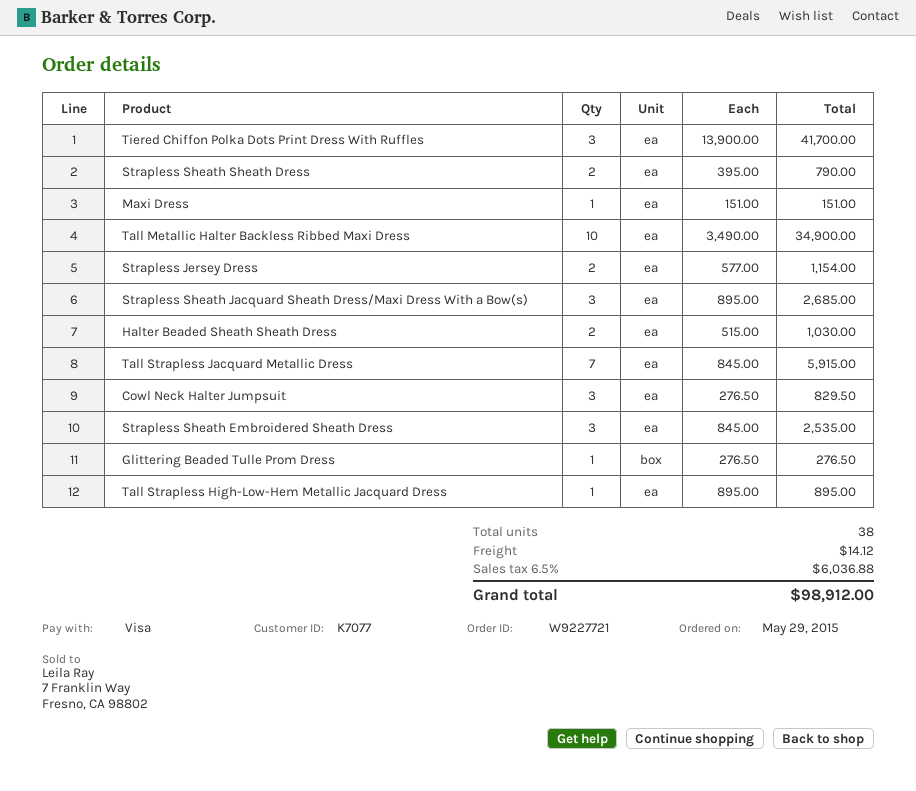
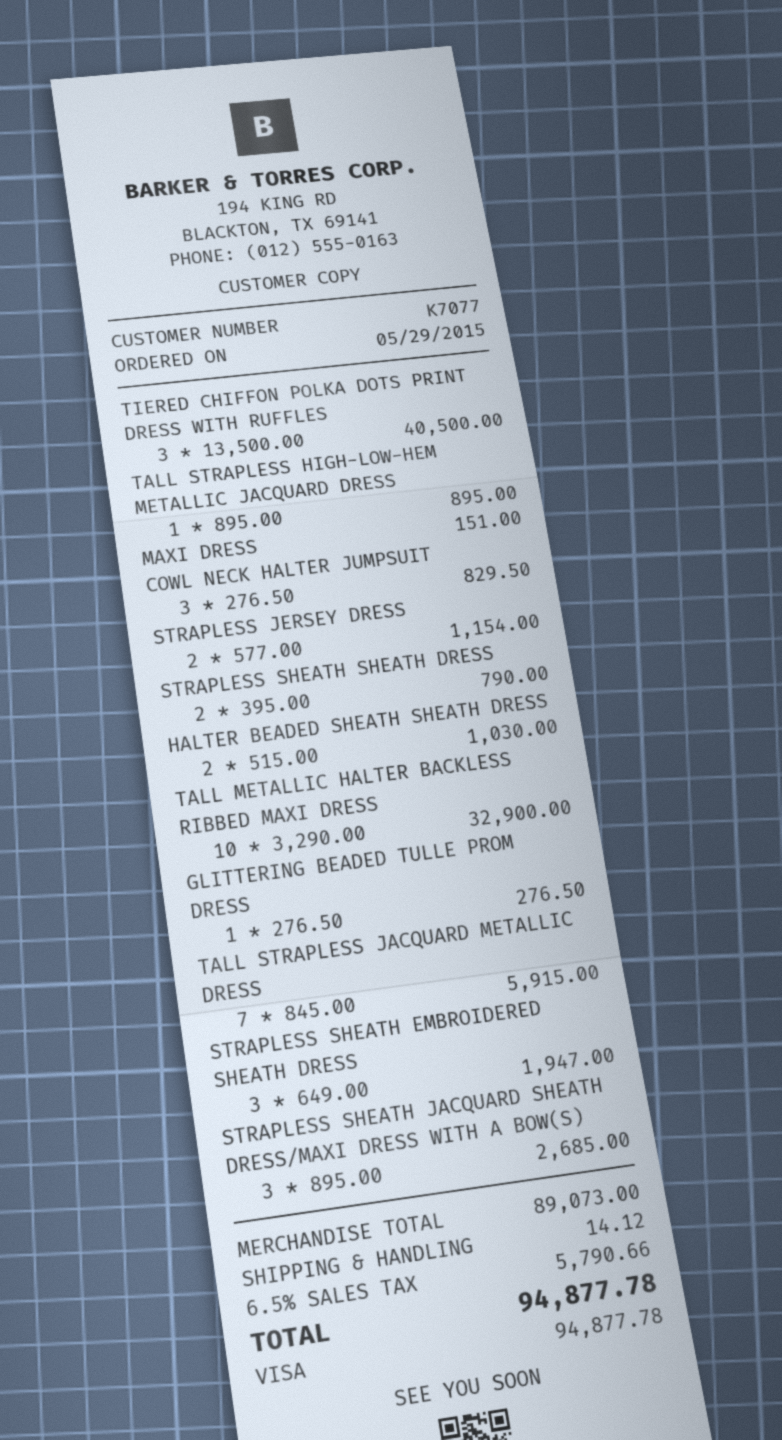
Tiered Chiffon Polka Dots Print Dress With Ruffles: 3 x 13900.00 = 41700.00 -> 3 x 13500.00 = 40500.00
Tall Metallic Halter Backless Ribbed Maxi Dress: 10 x 3490.00 = 34900.00 -> 10 x 3290.00 = 32900.00
Strapless Sheath Embroidered Sheath Dress: 3 x 845.00 = 2535.00 -> 3 x 649.00 = 1947.00
tax: 6.5% = 6036.88 -> 6.5% = 5790.66
total: 98912.00 -> 94877.78

